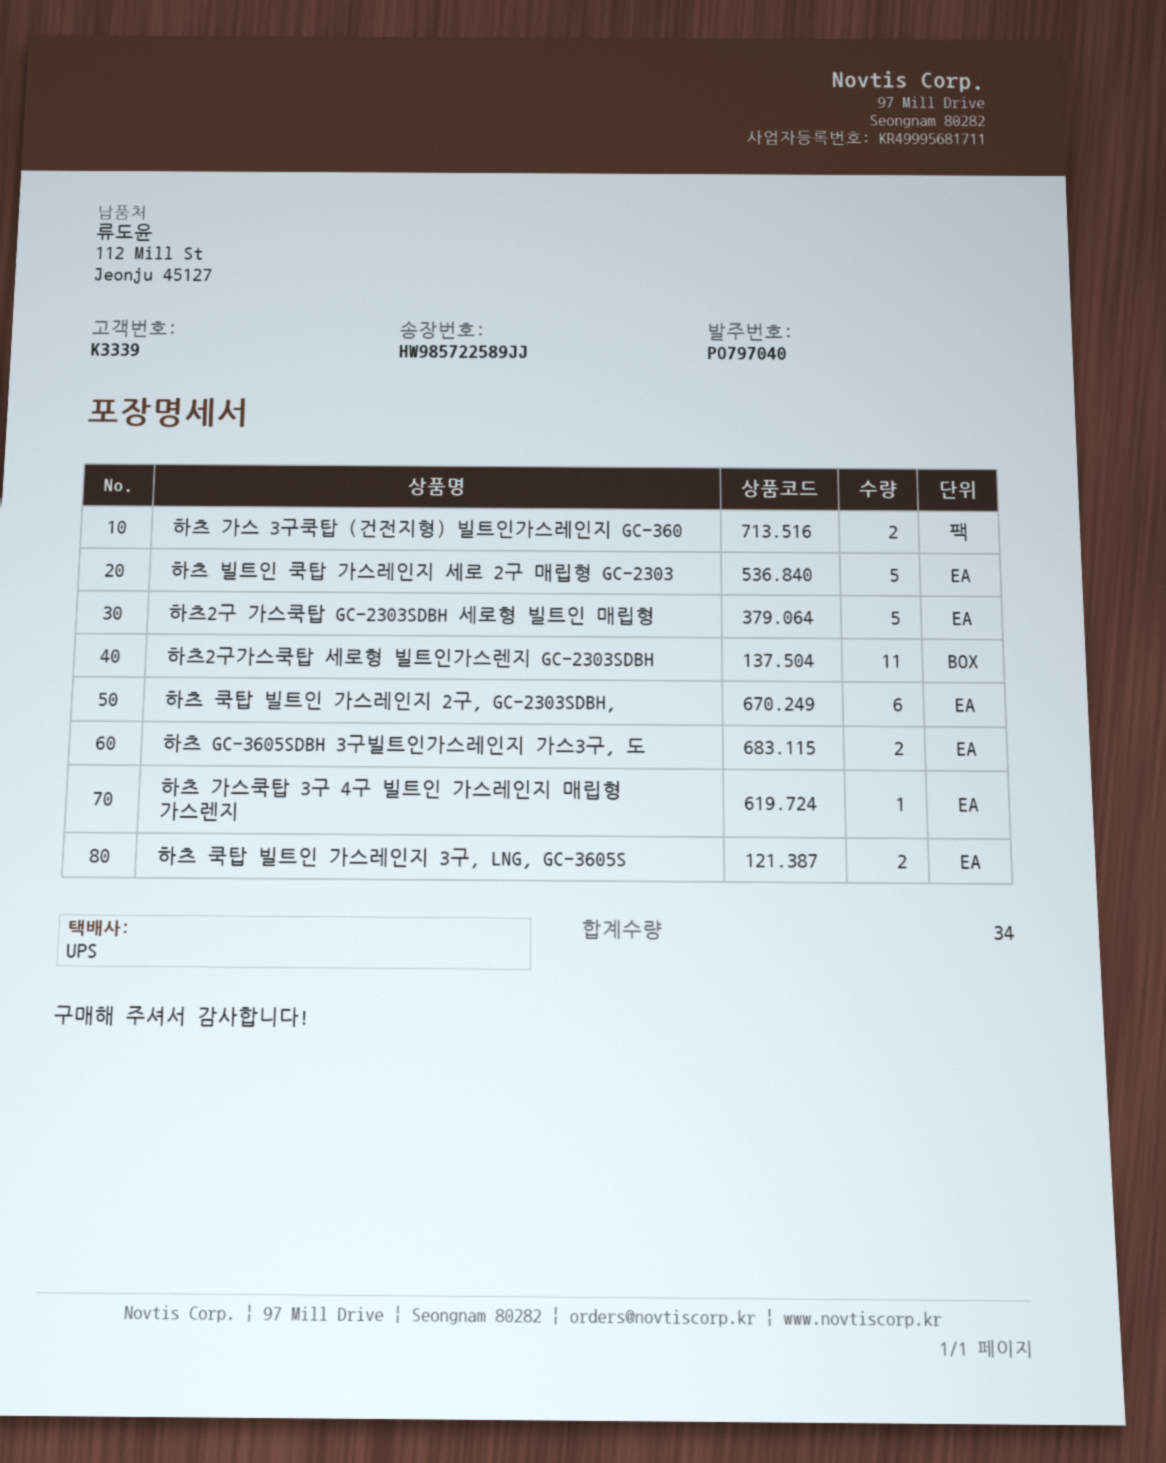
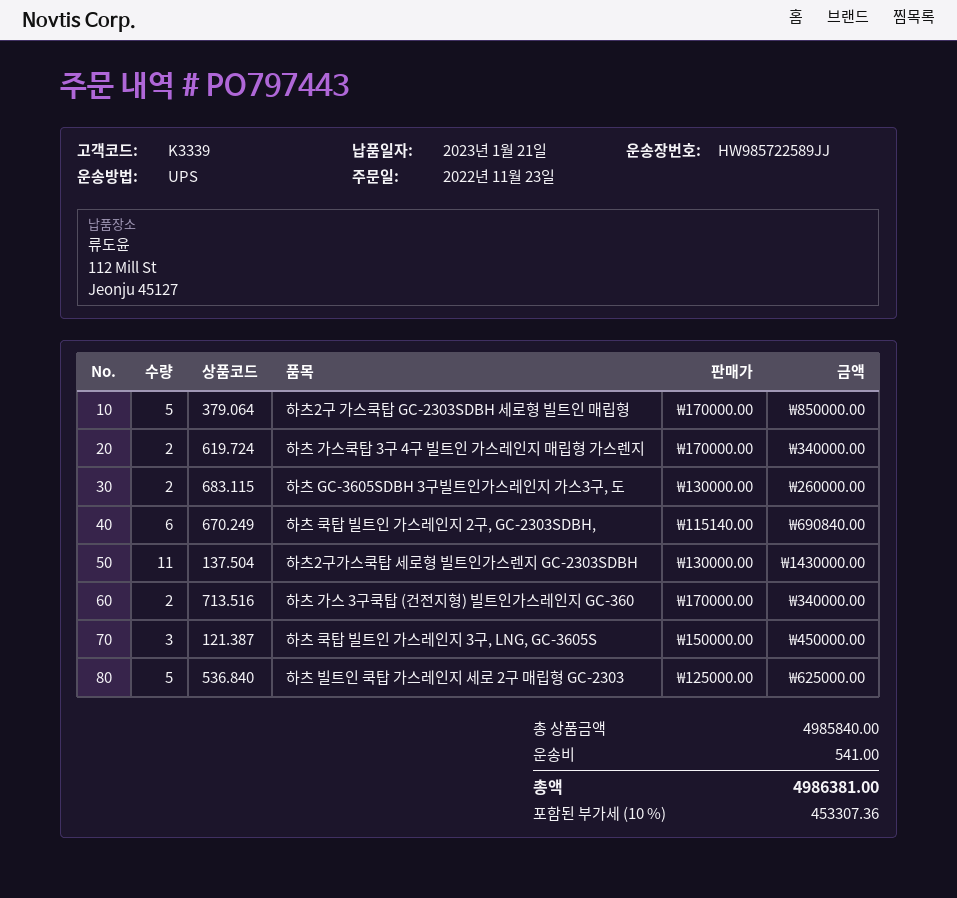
order number: PO797040 -> PO797443
하츠 가스쿡탑 3구 4구 빌트인 가스레인지 매립형 가스렌지: 1 -> 2
하츠 쿡탑 빌트인 가스레인지 3구, LNG, GC-3605S: 2 -> 3

